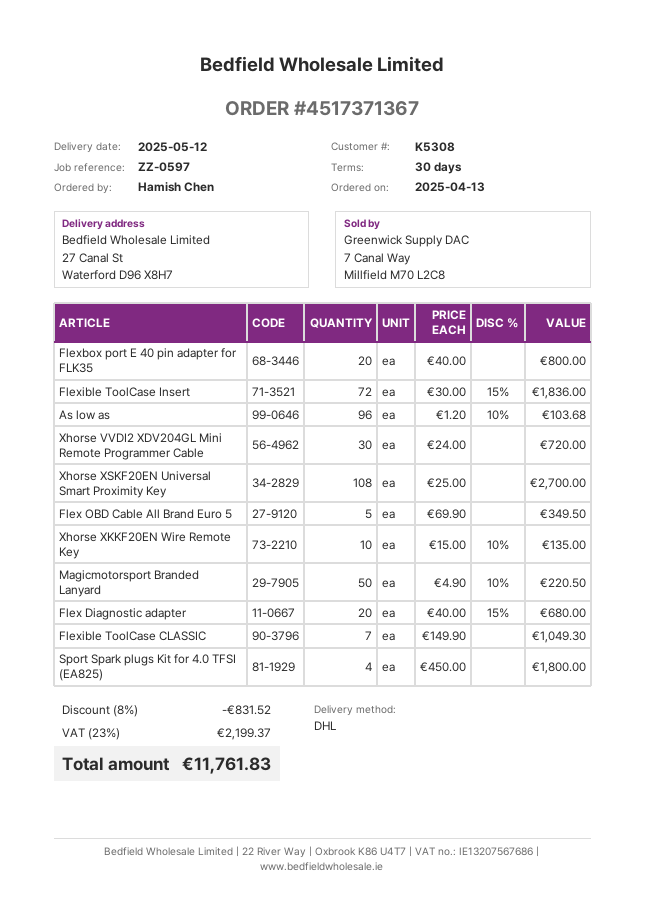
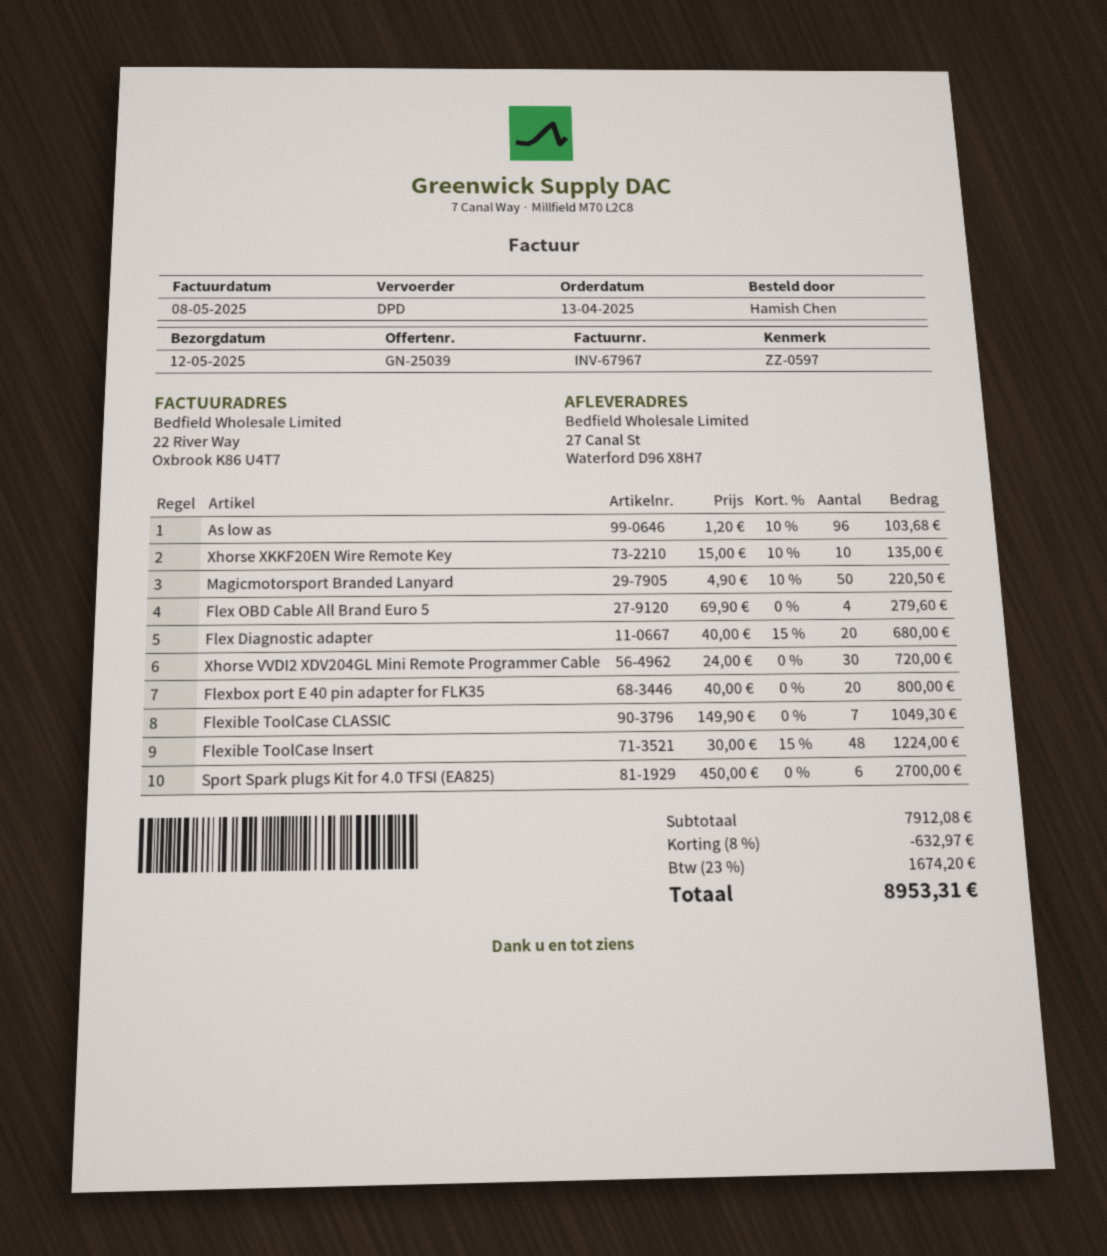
shipping method: DHL -> DPD
Flexible ToolCase Insert: 72 x 30.00 - 15% = 1836.00 -> 48 x 30.00 - 15% = 1224.00
Xhorse XSKF20EN Universal Smart Proximity Key: 108 x 25.00 = 2700.00 -> none
Flex OBD Cable All Brand Euro 5: 5 x 69.90 = 349.50 -> 4 x 69.90 = 279.60
Sport Spark plugs Kit for 4.0 TFSI (EA825): 4 x 450.00 = 1800.00 -> 6 x 450.00 = 2700.00
discount: 8% = 831.52 -> 8% = 632.97
tax: 23% = 2199.37 -> 23% = 1674.20
total: 11761.83 -> 8953.31

